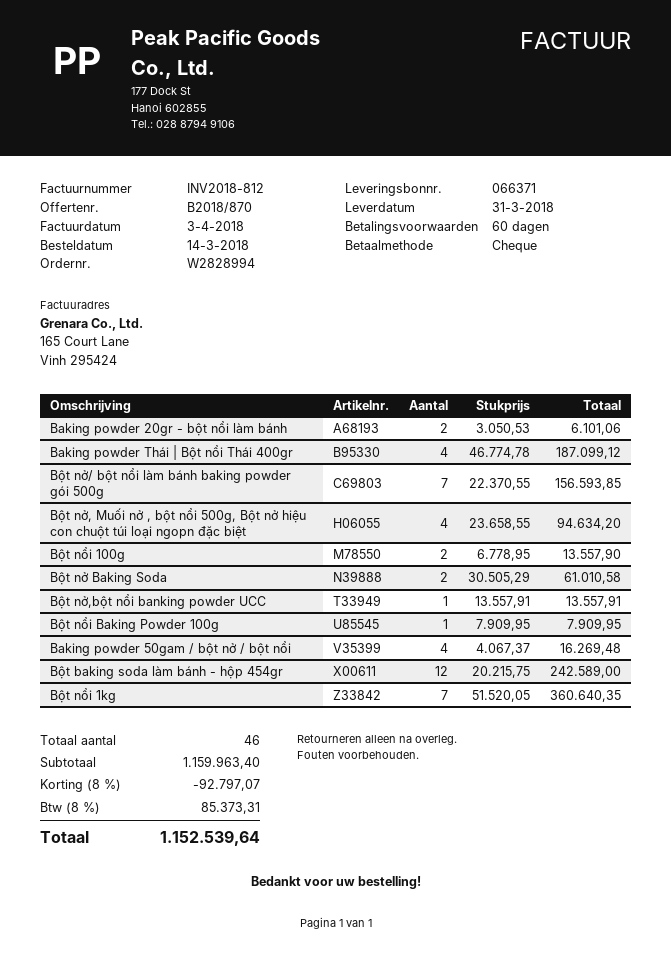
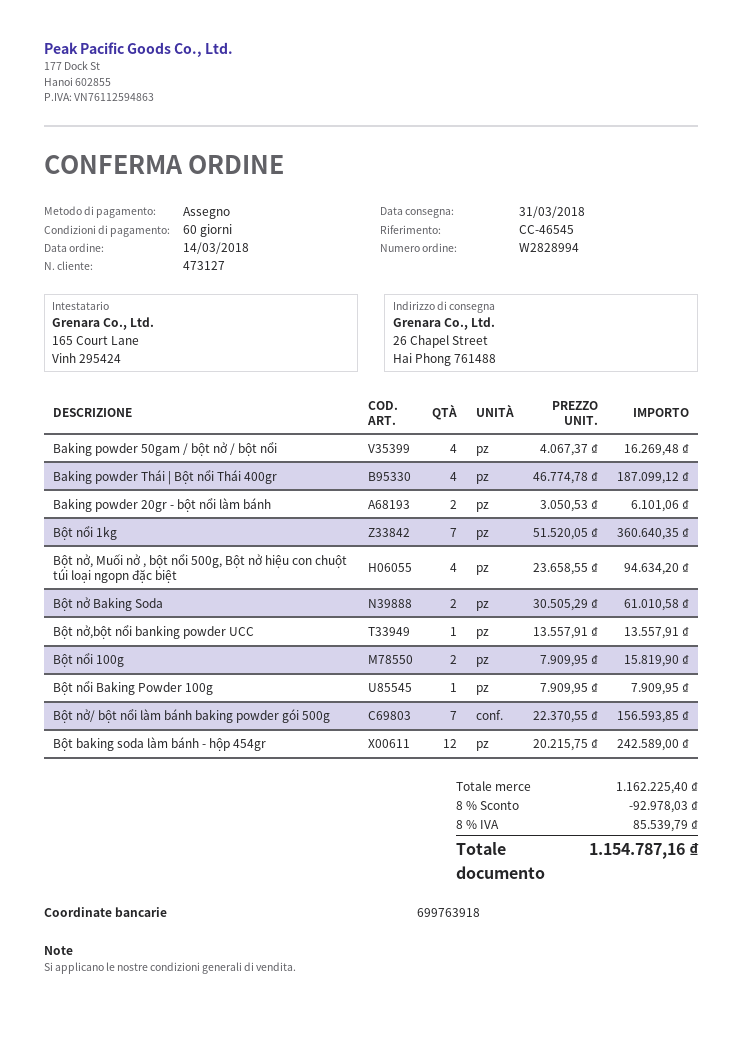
Bột nổi 100g: 2 x 6778.95 = 13557.90 -> 2 x 7909.95 = 15819.90
subtotal: 1159963.40 -> 1162225.40
discount: 8% = 92797.07 -> 8% = 92978.03
tax: 8% = 85373.31 -> 8% = 85539.79
total: 1152539.64 -> 1154787.16

